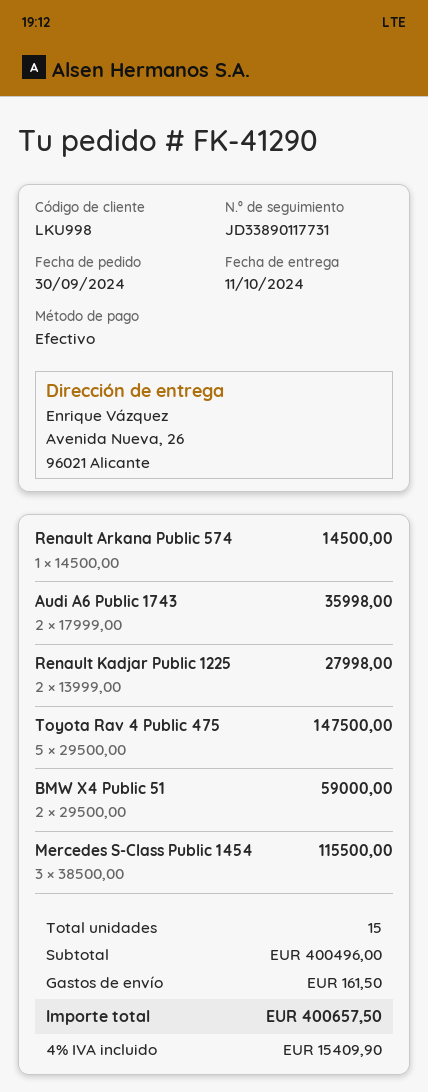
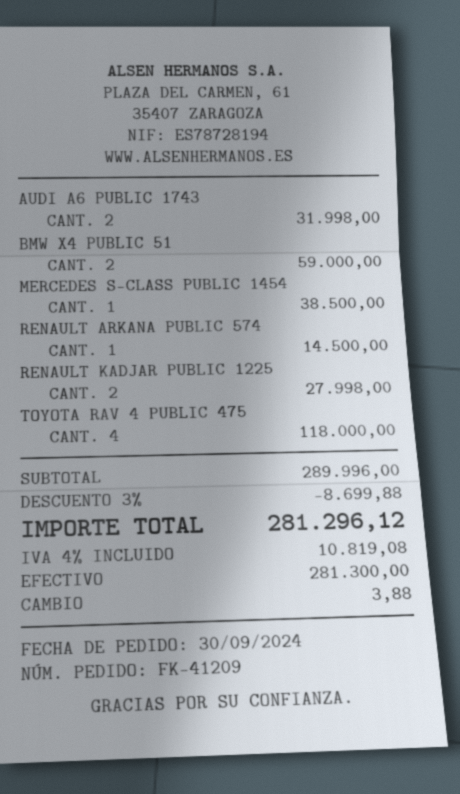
order number: FK-41290 -> FK-41209
Audi A6 Public 1743: 2 for 35998.00 -> 2 for 31998.00
Toyota Rav 4 Public 475: 5 for 147500.00 -> 4 for 118000.00
Mercedes S-Class Public 1454: 3 for 115500.00 -> 1 for 38500.00
subtotal: 400496.00 -> 289996.00
discount: none -> 3% = 8699.88
shipping: 161.50 -> none
tax: 4% = 15409.90 -> 4% = 10819.08
total: 400657.50 -> 281296.12

